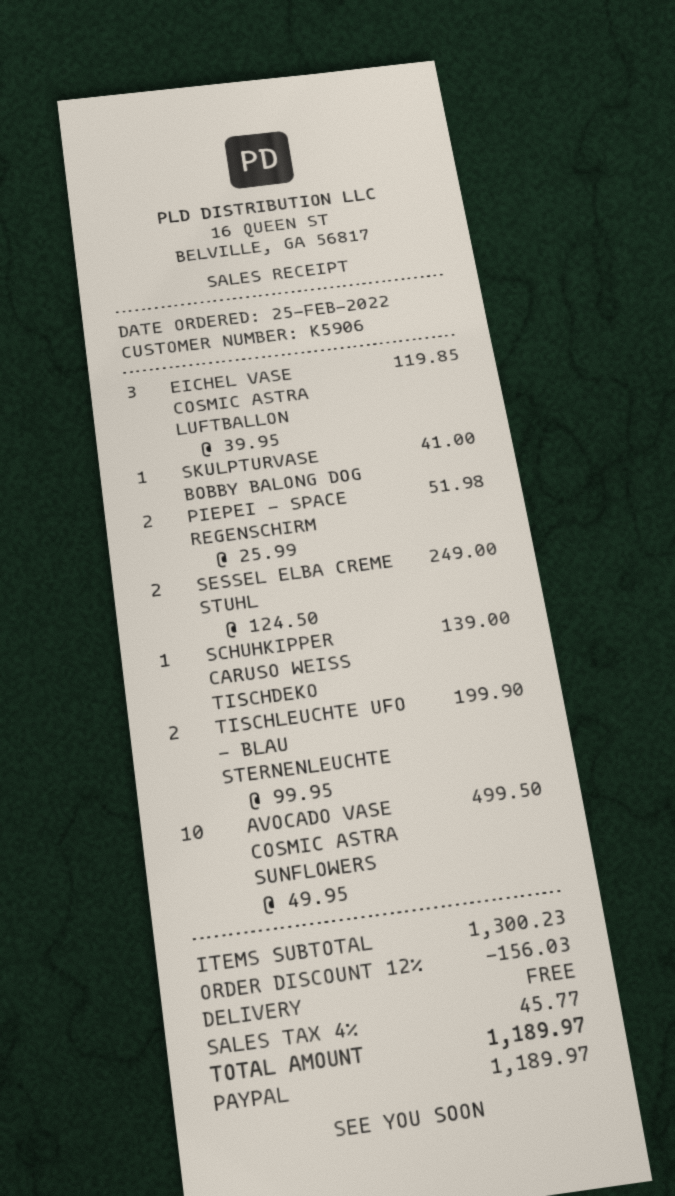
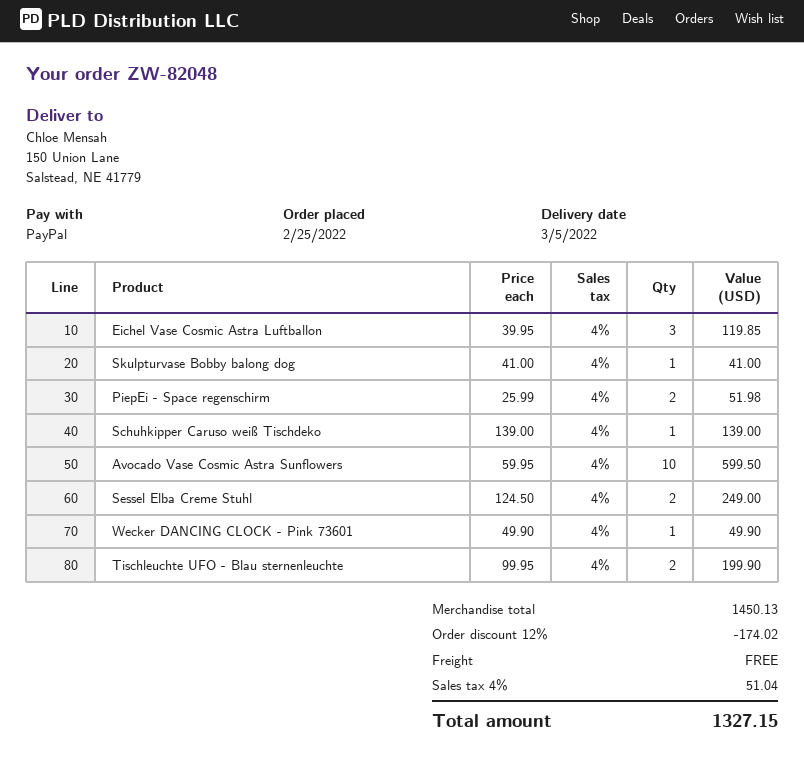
AVOCADO VASE COSMIC ASTRA SUNFLOWERS: 10 x 49.95 = 499.50 -> 10 x 59.95 = 599.50
Wecker DANCING CLOCK - Pink 73601: none -> 1 x 49.90 = 49.90
subtotal: 1300.23 -> 1450.13
discount: 12% = 156.03 -> 12% = 174.02
tax: 4% = 45.77 -> 4% = 51.04
total: 1189.97 -> 1327.15

